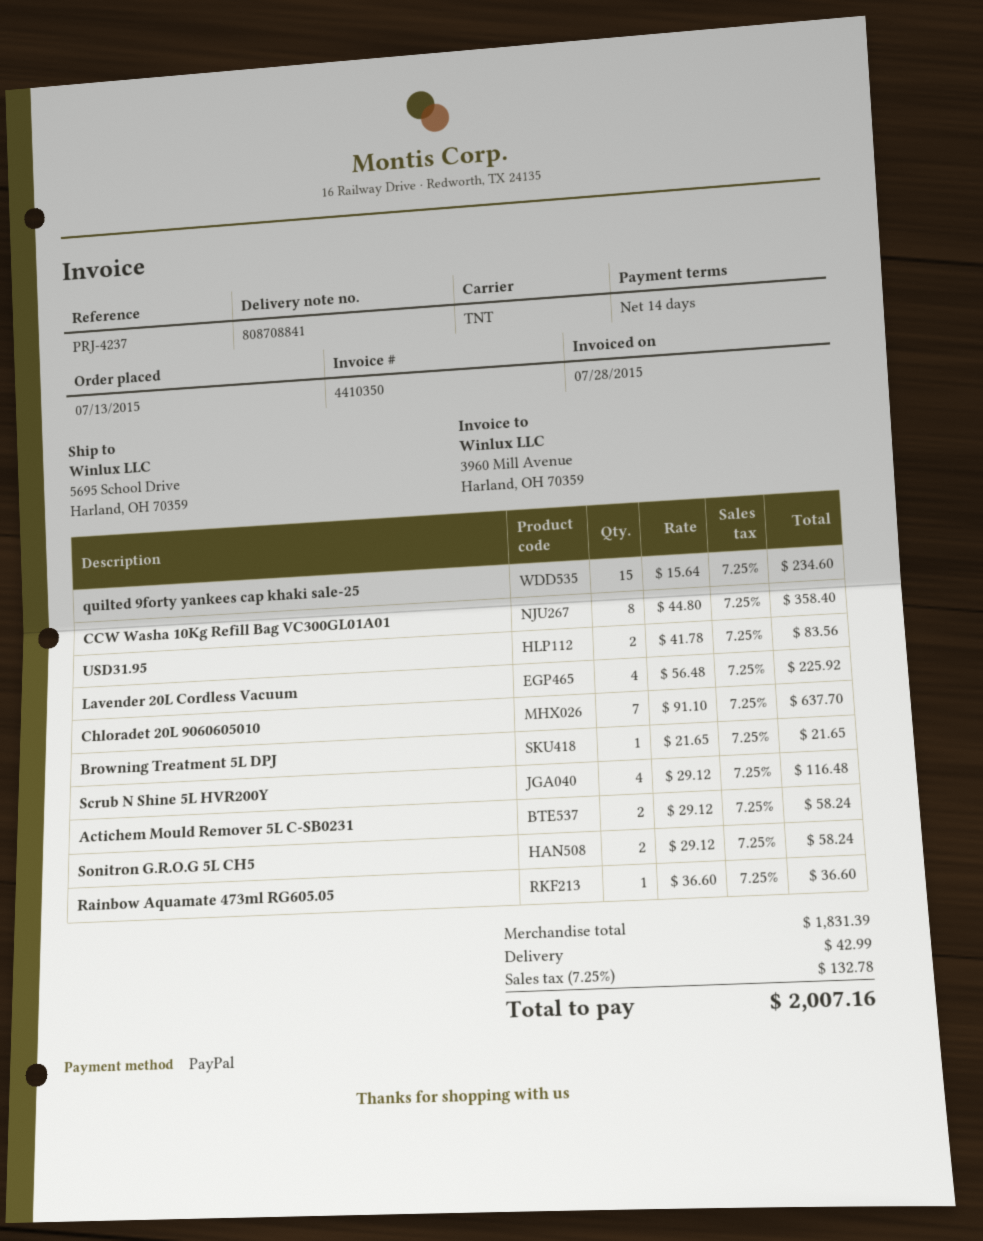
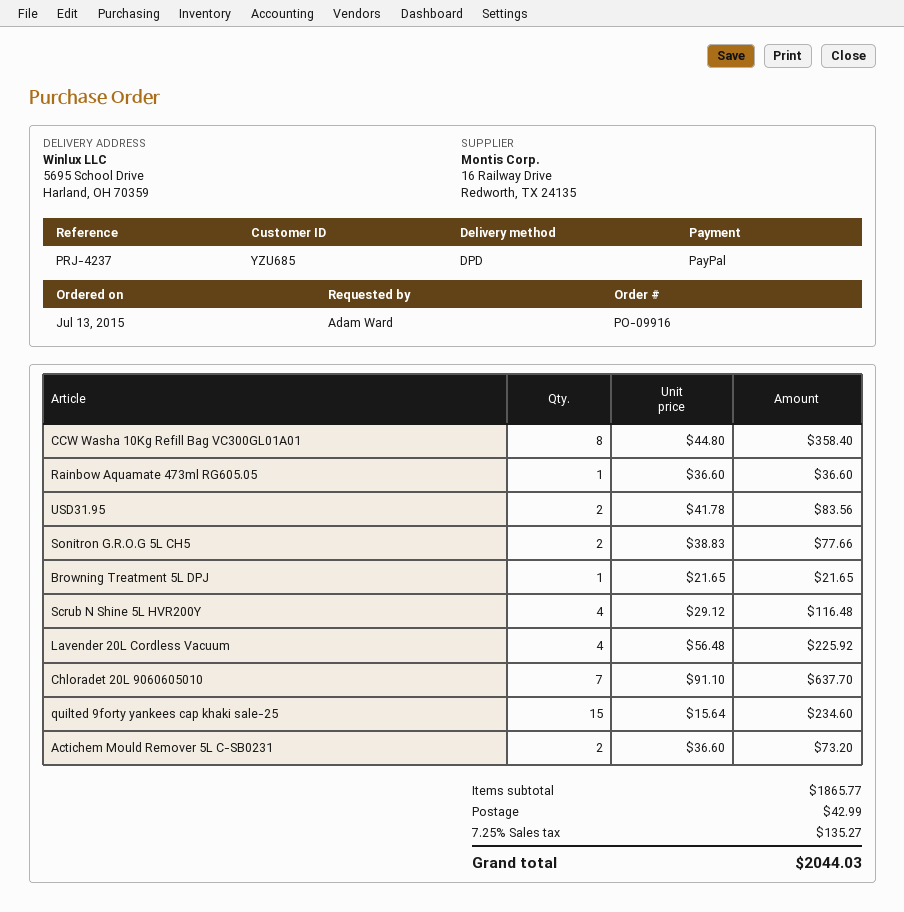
shipping method: TNT -> DPD
Actichem Mould Remover 5L C-SB0231: 2 x 29.12 = 58.24 -> 2 x 36.60 = 73.20
Sonitron G.R.O.G 5L CH5: 2 x 29.12 = 58.24 -> 2 x 38.83 = 77.66
subtotal: 1831.39 -> 1865.77
tax: 7.25% = 132.78 -> 7.25% = 135.27
total: 2007.16 -> 2044.03

